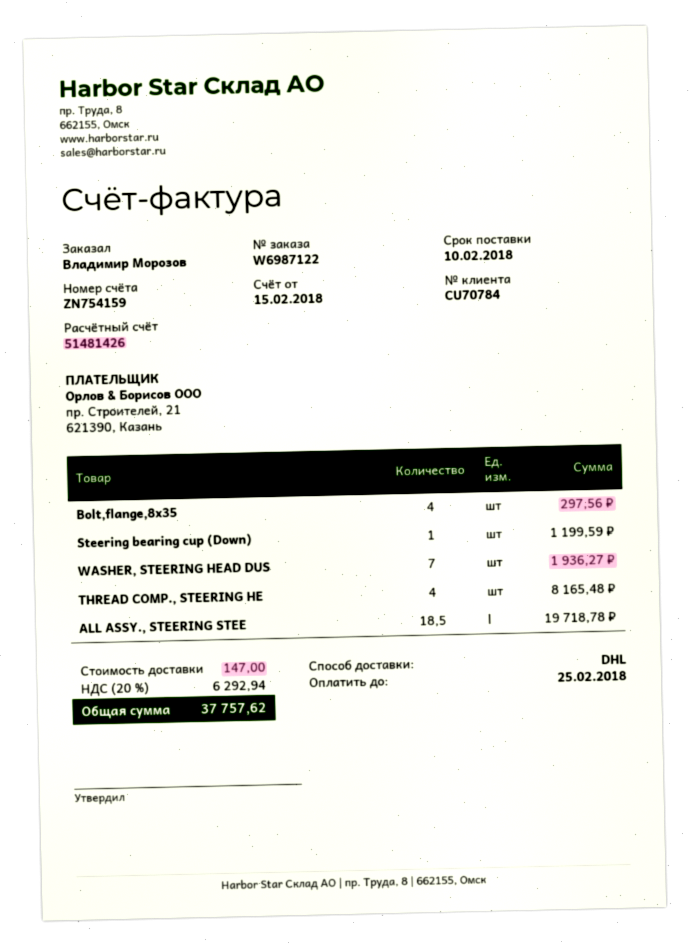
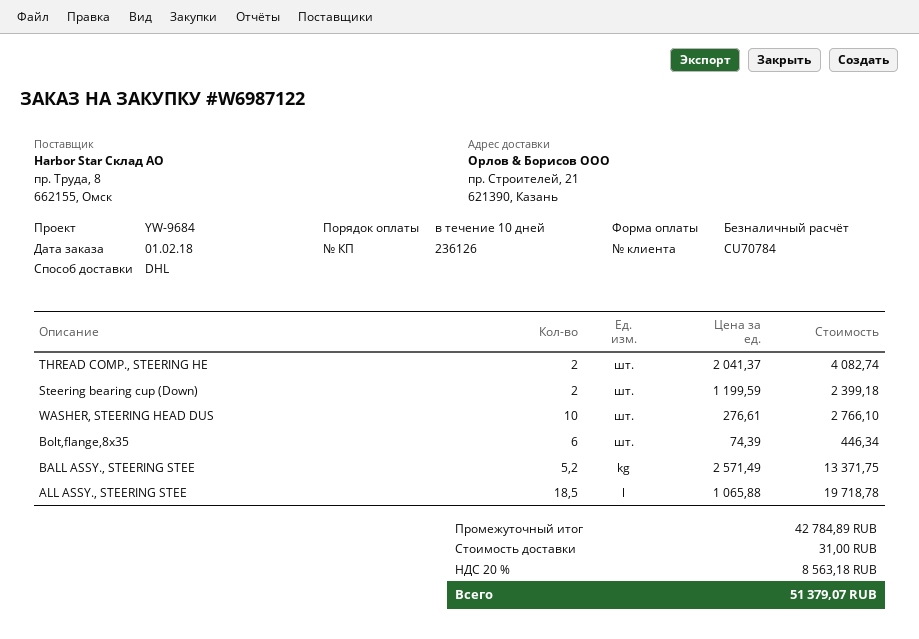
Bolt,flange,8x35: 4 for 297.56 -> 6 for 446.34
Steering bearing cup (Down): 1 for 1199.59 -> 2 for 2399.18
WASHER, STEERING HEAD DUS: 7 for 1936.27 -> 10 for 2766.10
THREAD COMP., STEERING HE: 4 for 8165.48 -> 2 for 4082.74
BALL ASSY., STEERING STEE: none -> 5.2 for 13371.75
shipping: 147.00 -> 31.00
tax: 20% = 6292.94 -> 20% = 8563.18
total: 37757.62 -> 51379.07

